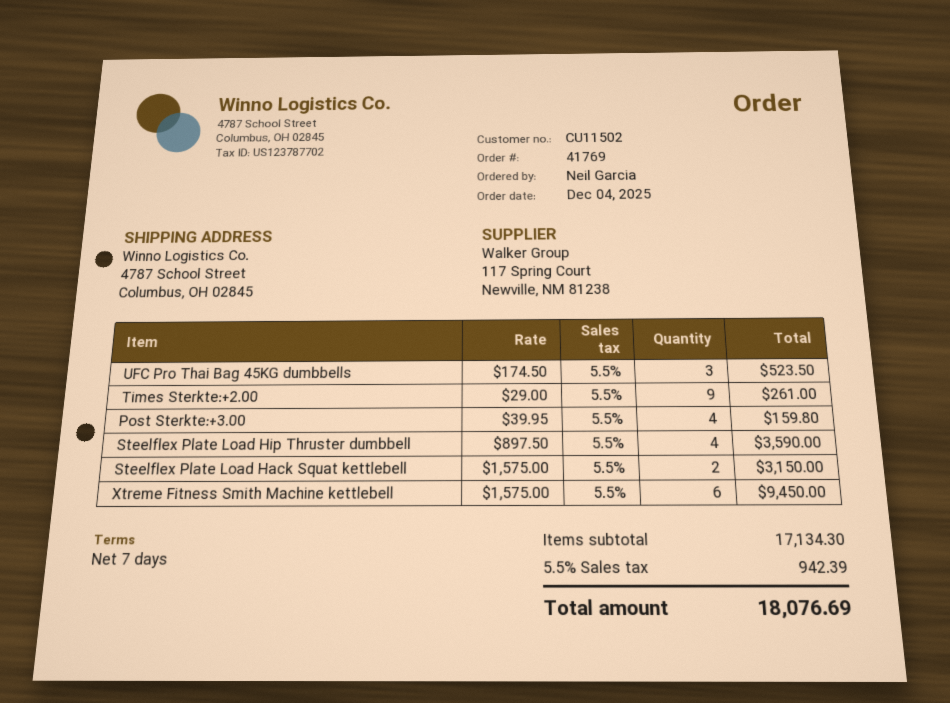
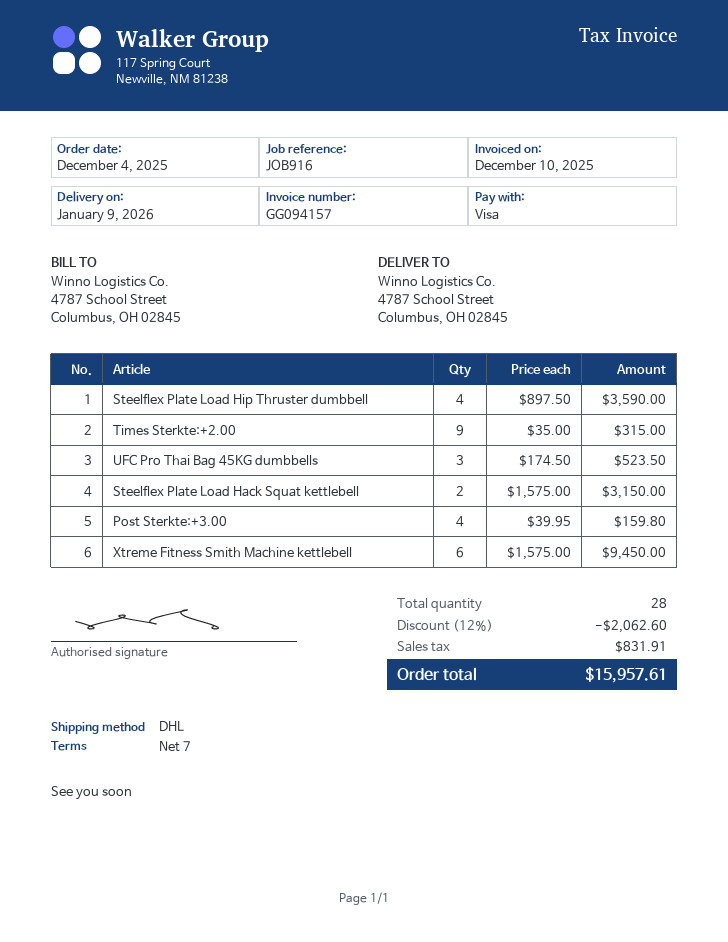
Times Sterkte:+2.00: 9 x 29.00 = 261.00 -> 9 x 35.00 = 315.00
discount: none -> 12% = 2062.60
tax: 942.39 -> 831.91
total: 18076.69 -> 15957.61

